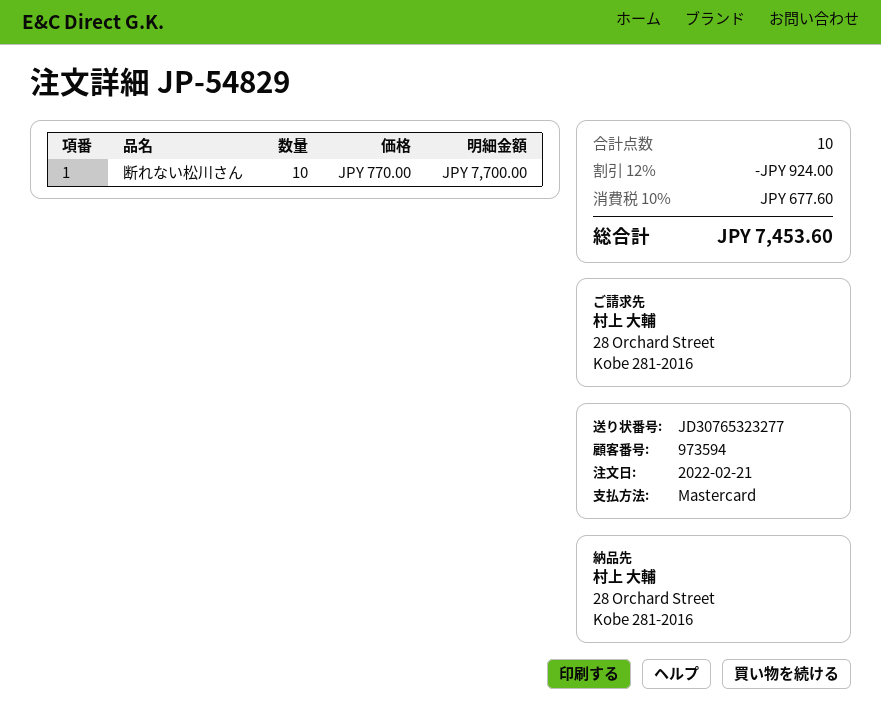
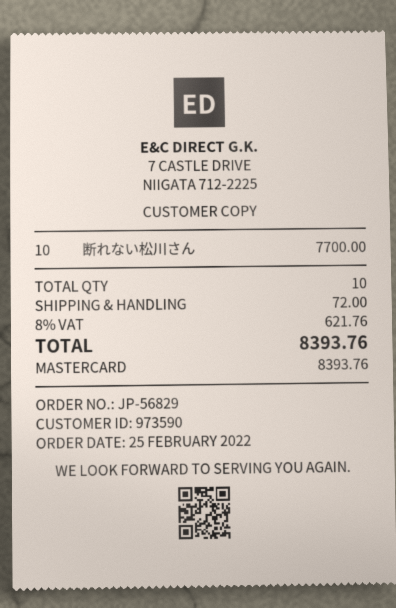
order number: JP-54829 -> JP-56829
order date: 2022-02-21 -> 2022-02-25
customer number: 973594 -> 973590
discount: 12% = 924.00 -> none
shipping: none -> 72.00
tax: 10% = 677.60 -> 8% = 621.76
total: 7453.60 -> 8393.76

